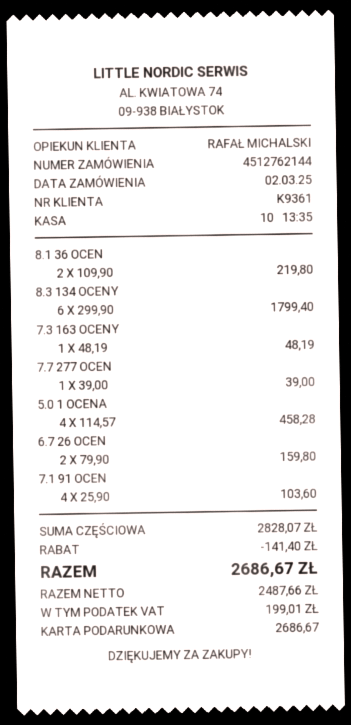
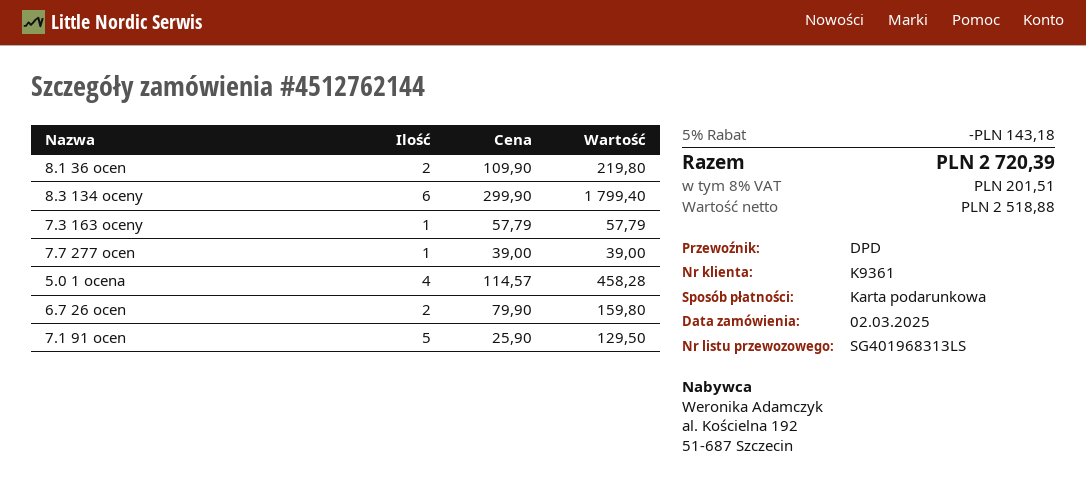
7.3 163 OCENY: 1 x 48.19 = 48.19 -> 1 x 57.79 = 57.79
7.1 91 OCEN: 4 x 25.90 = 103.60 -> 5 x 25.90 = 129.50
discount: 141.40 -> 143.18
net: 2487.66 -> 2518.88
tax: 199.01 -> 201.51
total: 2686.67 -> 2720.39

